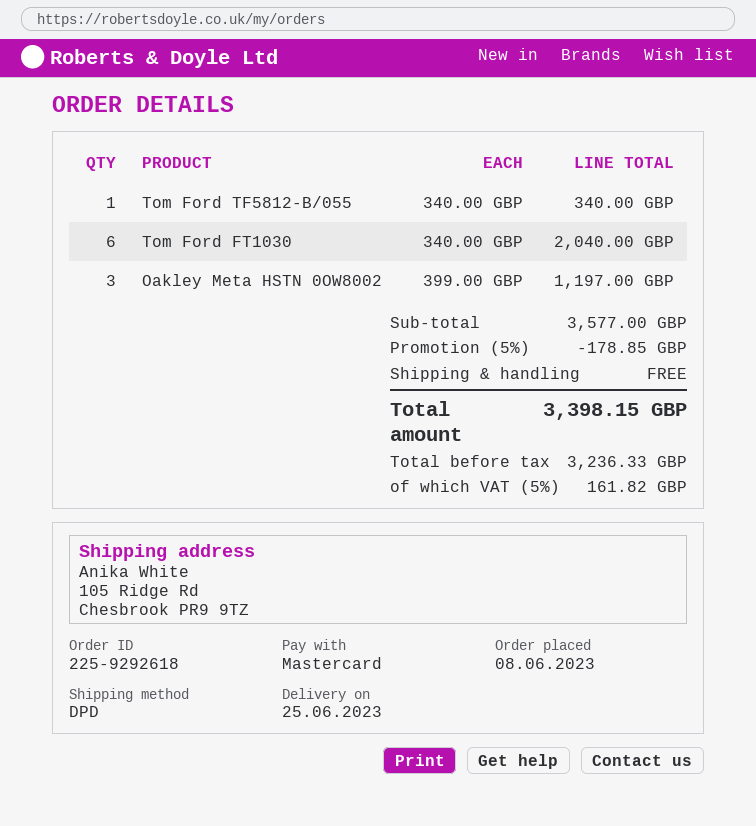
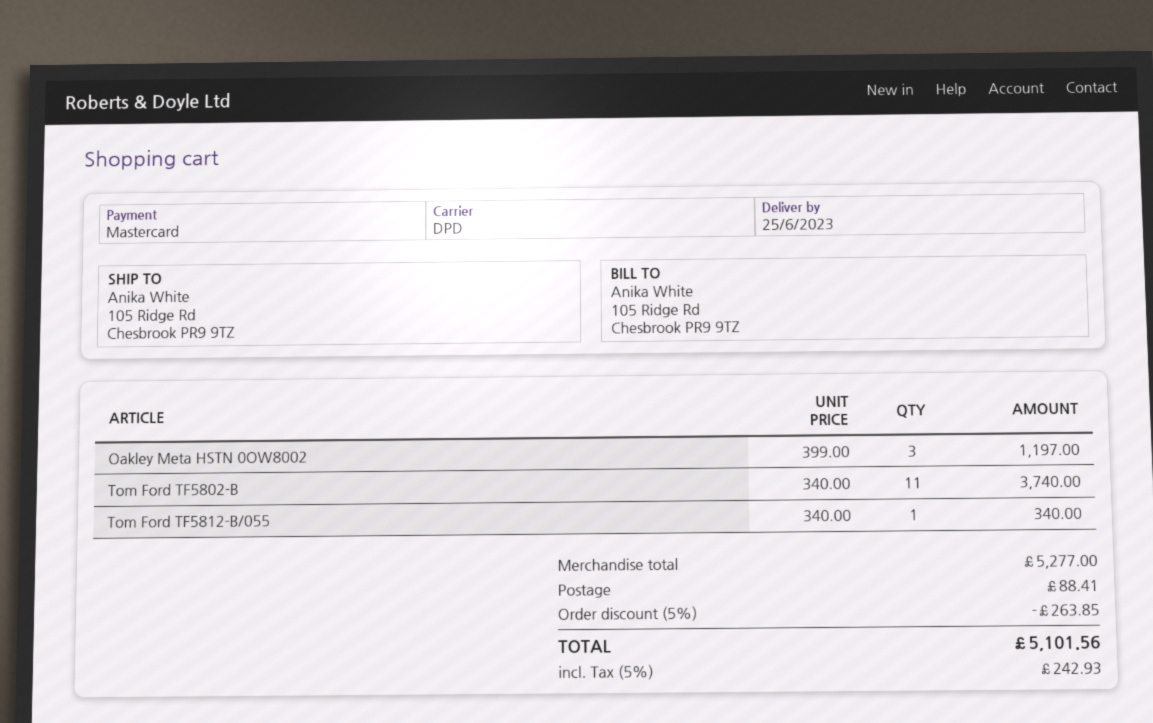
Tom Ford FT1030: 6 x 340.00 = 2040.00 -> none
Tom Ford TF5802-B: none -> 11 x 340.00 = 3740.00
subtotal: 3577.00 -> 5277.00
discount: 5% = 178.85 -> 5% = 263.85
shipping: 0.00 -> 88.41
tax: 5% = 161.82 -> 5% = 242.93
total: 3398.15 -> 5101.56

